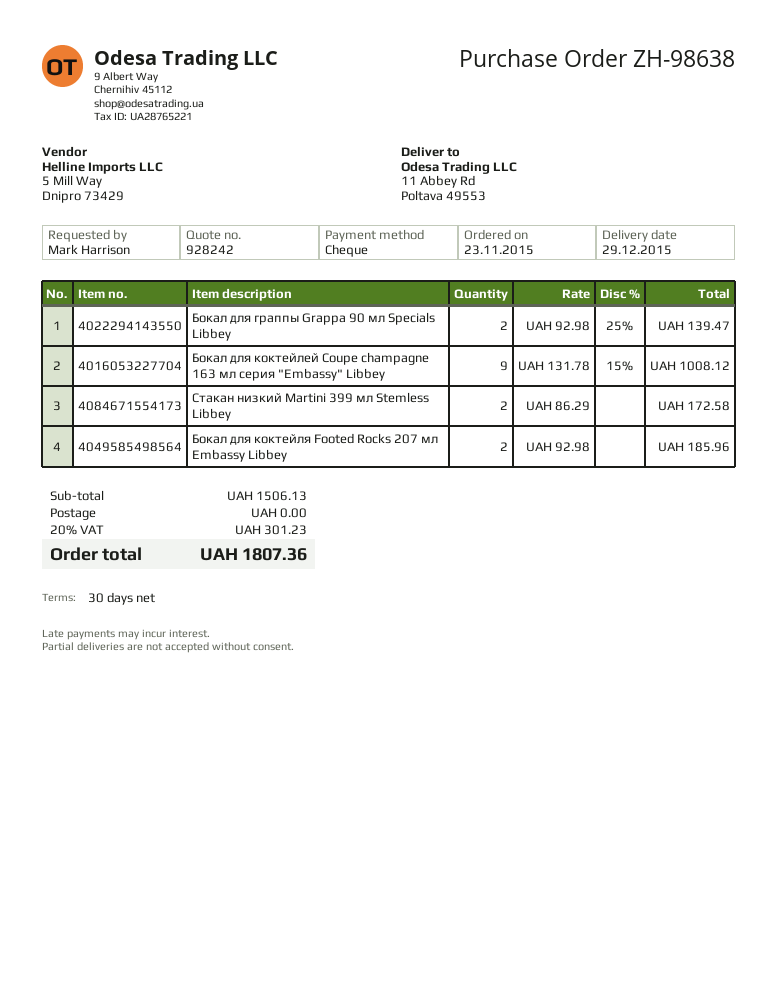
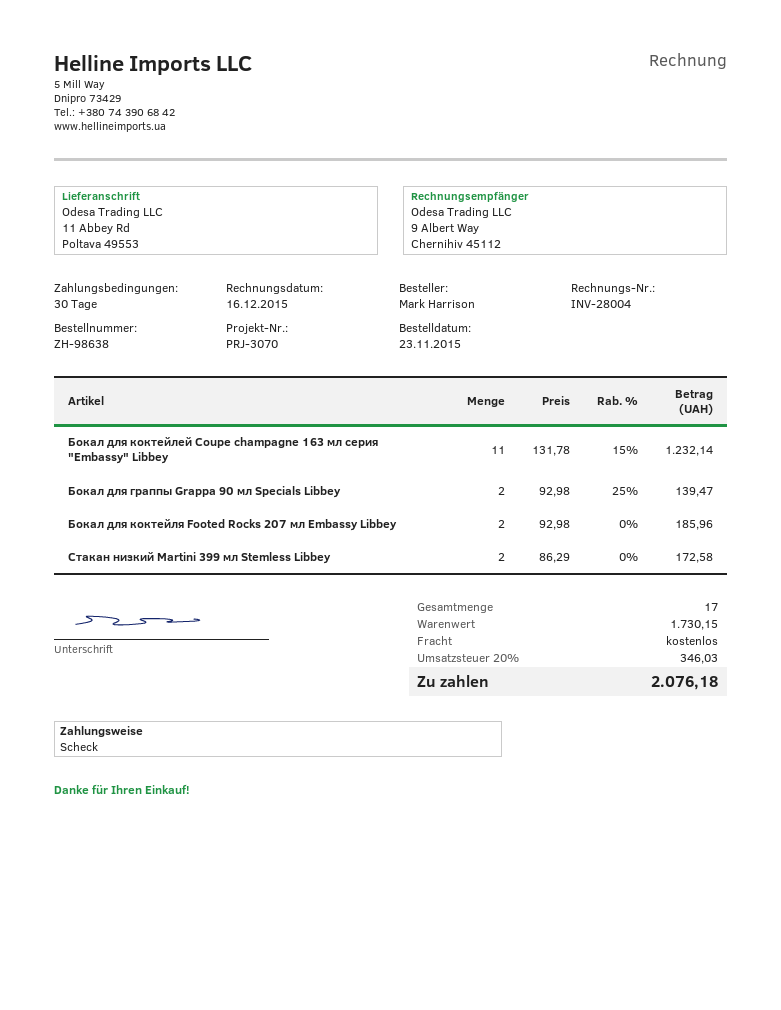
Бокал для коктейлей Coupe champagne 163 мл серия "Embassy" Libbey: 9 x 131.78 - 15% = 1008.12 -> 11 x 131.78 - 15% = 1232.14
subtotal: 1506.13 -> 1730.15
tax: 20% = 301.23 -> 20% = 346.03
total: 1807.36 -> 2076.18

